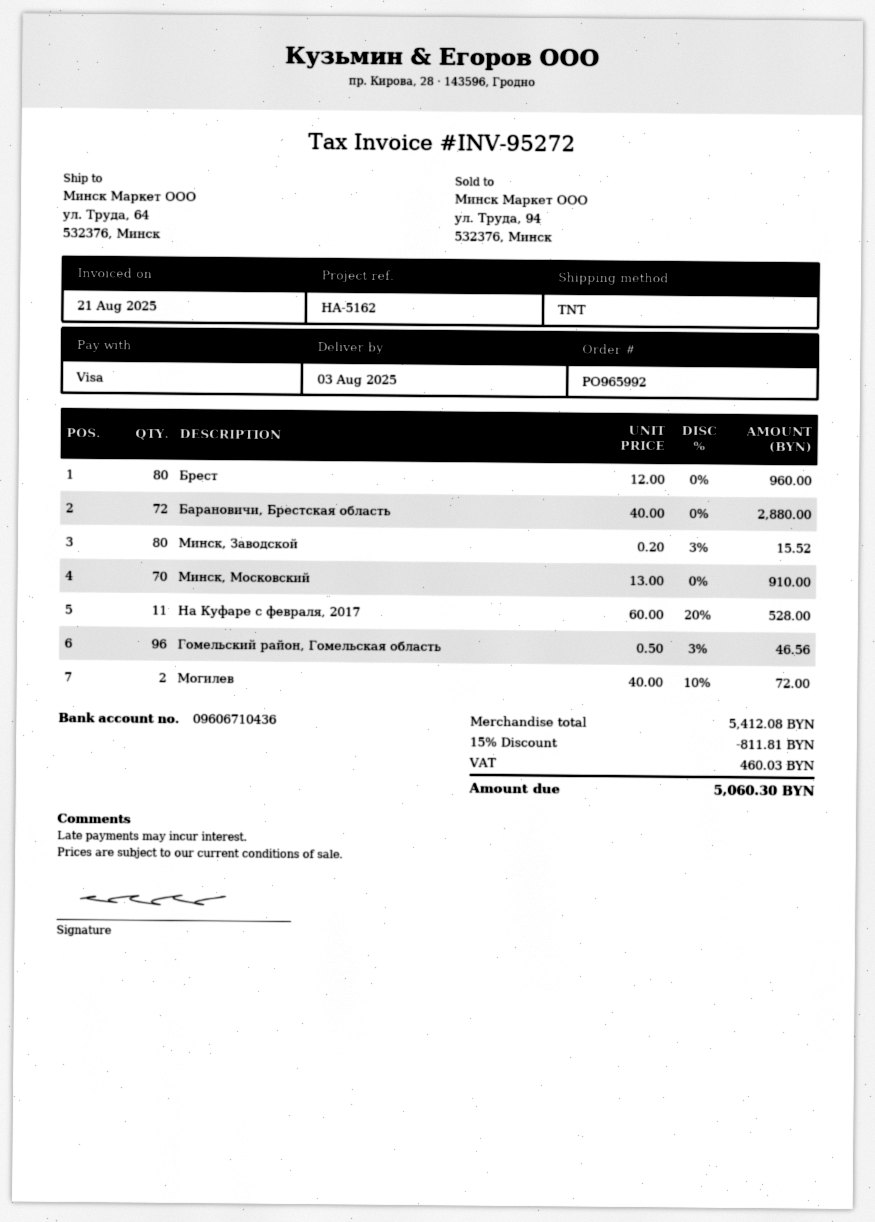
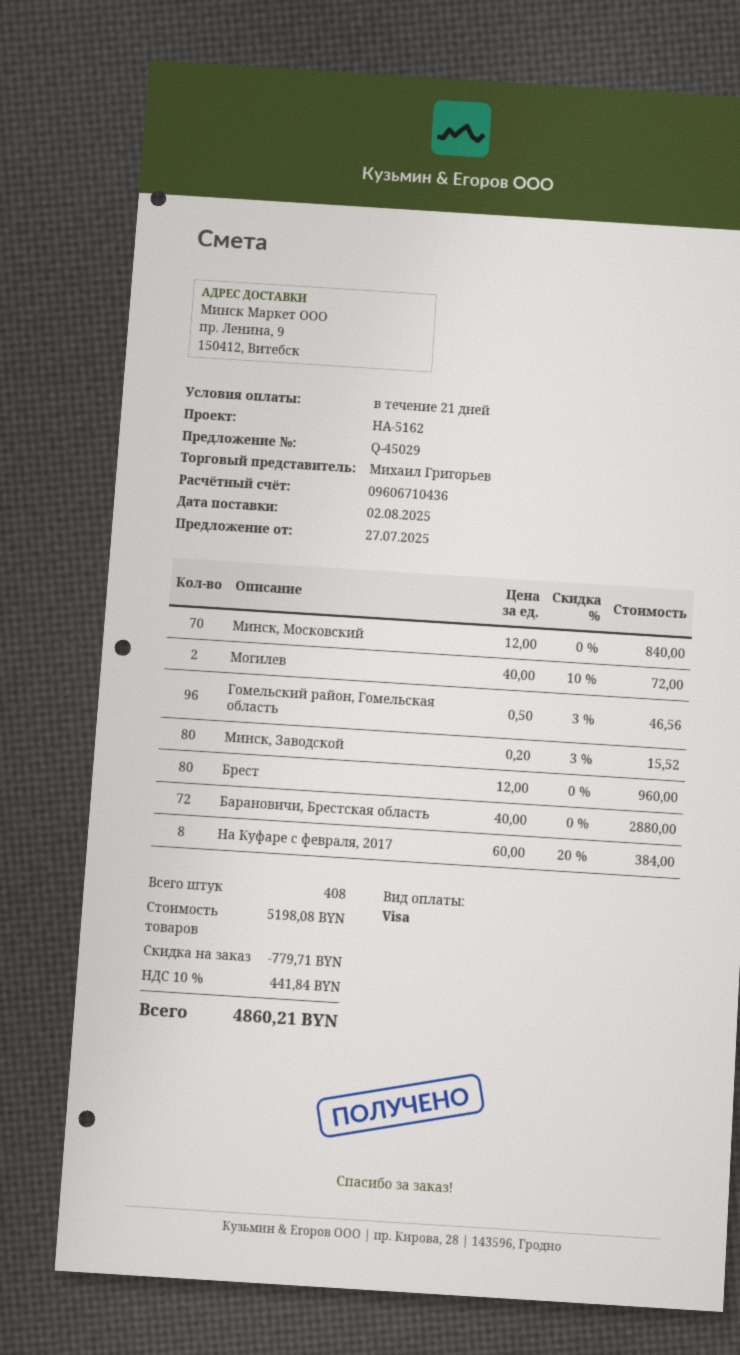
delivery date: 2025-08-03 -> 2025-08-02
ship to: ул. Труда, 64, 532376, Минск -> пр. Ленина, 9, 150412, Витебск
Минск, Московский: 70 x 13.00 = 910.00 -> 70 x 12.00 = 840.00
На Куфаре с февраля, 2017: 11 x 60.00 - 20% = 528.00 -> 8 x 60.00 - 20% = 384.00
subtotal: 5412.08 -> 5198.08
discount: 811.81 -> 779.71
tax: 460.03 -> 441.84
total: 5060.30 -> 4860.21

